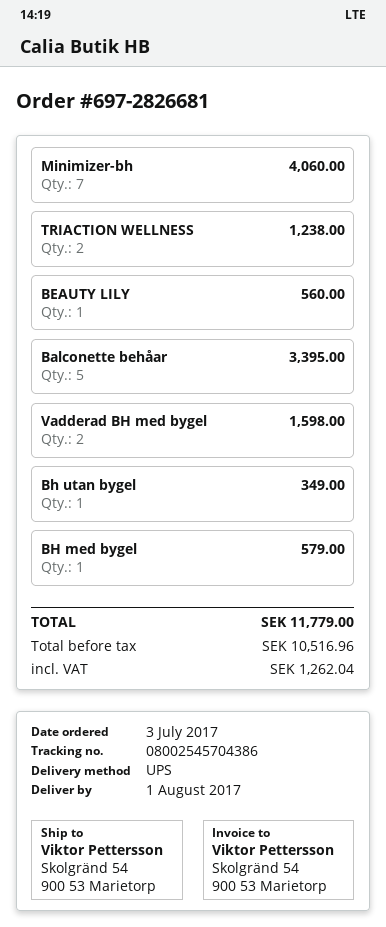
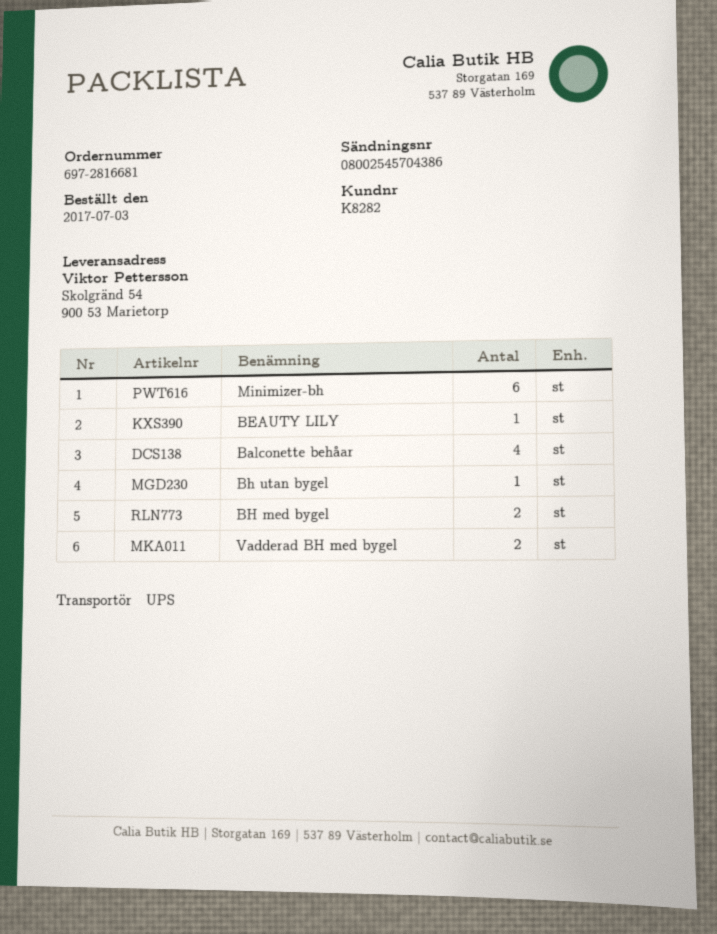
order number: 697-2826681 -> 697-2816681
Minimizer-bh: 7 -> 6
TRIACTION WELLNESS: 2 -> none
Balconette behåar: 5 -> 4
BH med bygel: 1 -> 2

